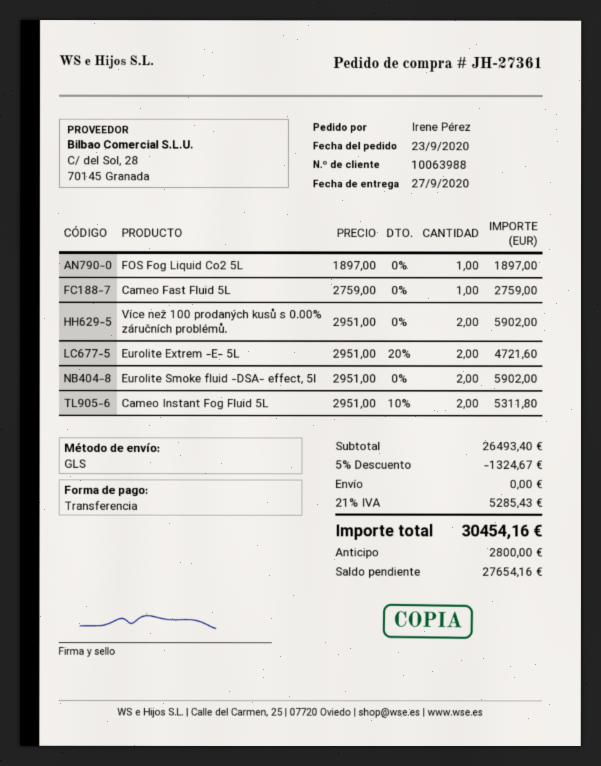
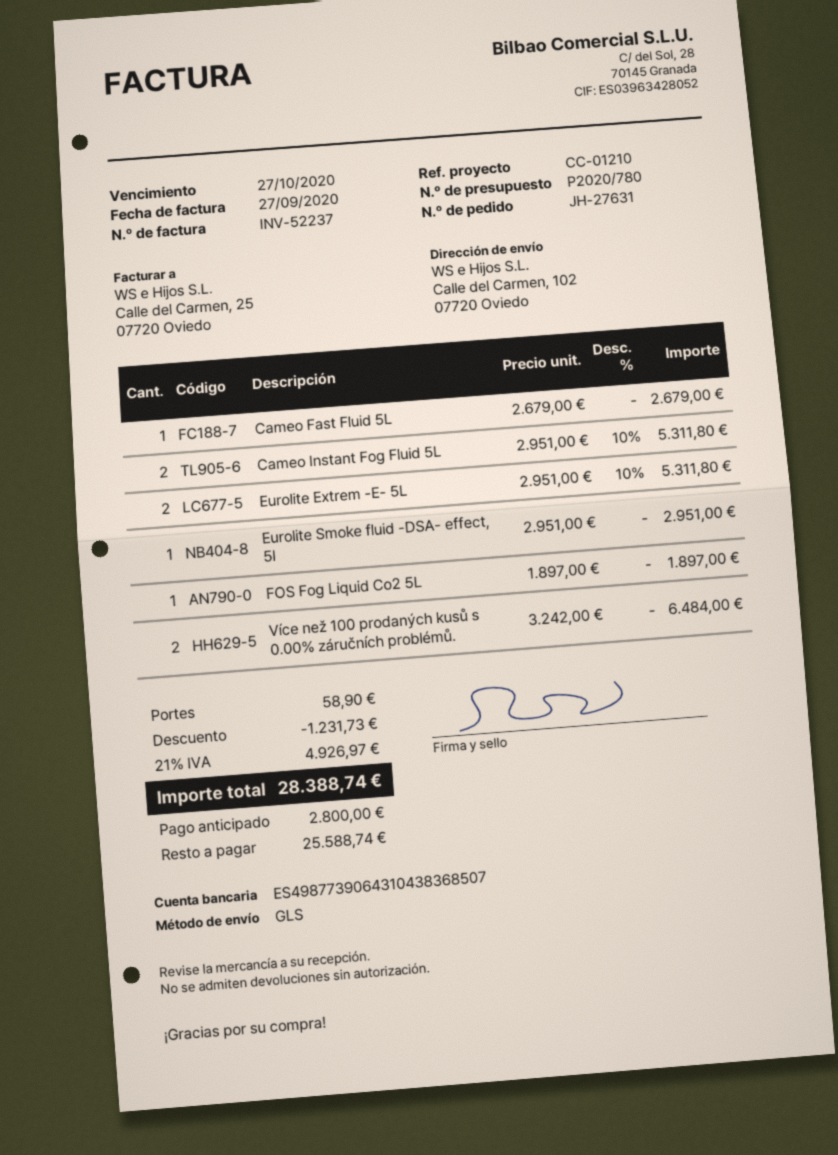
order number: JH-27361 -> JH-27631
Cameo Fast Fluid 5L: 1 x 2759.00 = 2759.00 -> 1 x 2679.00 = 2679.00
Více než 100 prodaných kusů s 0.00% záručních problémů.: 2 x 2951.00 = 5902.00 -> 2 x 3242.00 = 6484.00
Eurolite Extrem -E- 5L: 2 x 2951.00 - 20% = 4721.60 -> 2 x 2951.00 - 10% = 5311.80
Eurolite Smoke fluid -DSA- effect, 5l: 2 x 2951.00 = 5902.00 -> 1 x 2951.00 = 2951.00
discount: 1324.67 -> 1231.73
shipping: 0.00 -> 58.90
tax: 21% = 5285.43 -> 21% = 4926.97
total: 30454.16 -> 28388.74
balance: 27654.16 -> 25588.74

